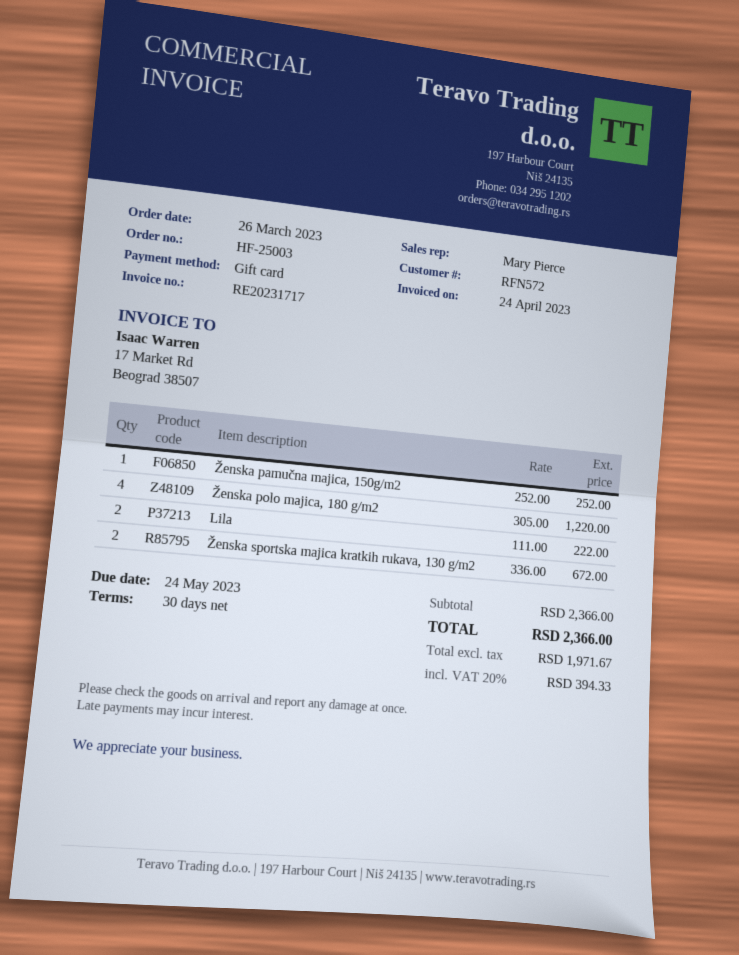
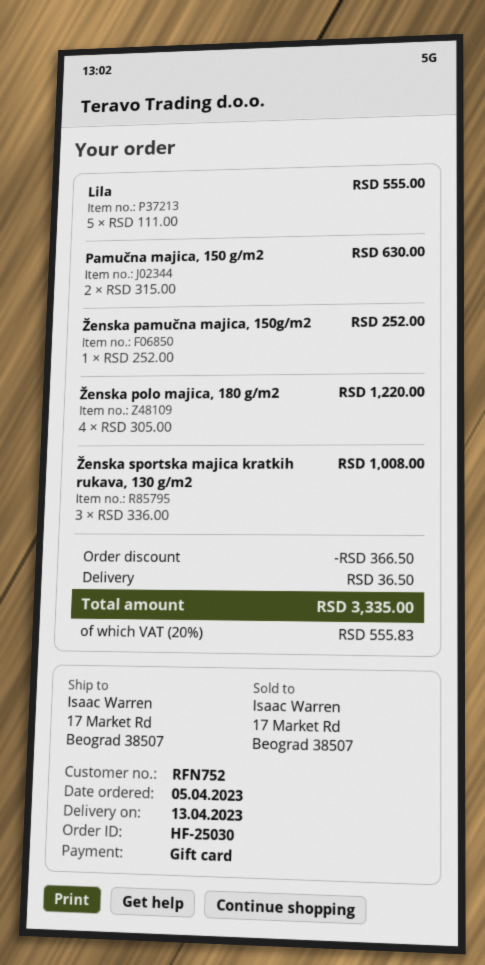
order number: HF-25003 -> HF-25030
order date: 2023-03-26 -> 2023-04-05
customer number: RFN572 -> RFN752
Lila: 2 x 111.00 = 222.00 -> 5 x 111.00 = 555.00
Ženska sportska majica kratkih rukava, 130 g/m2: 2 x 336.00 = 672.00 -> 3 x 336.00 = 1008.00
Pamučna majica, 150 g/m2: none -> 2 x 315.00 = 630.00
discount: none -> 366.50
shipping: none -> 36.50
tax: 20% = 394.33 -> 20% = 555.83
total: 2366.00 -> 3335.00

